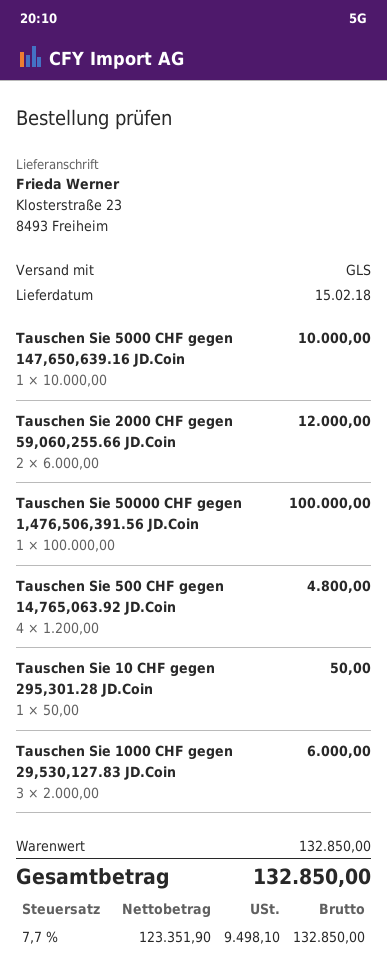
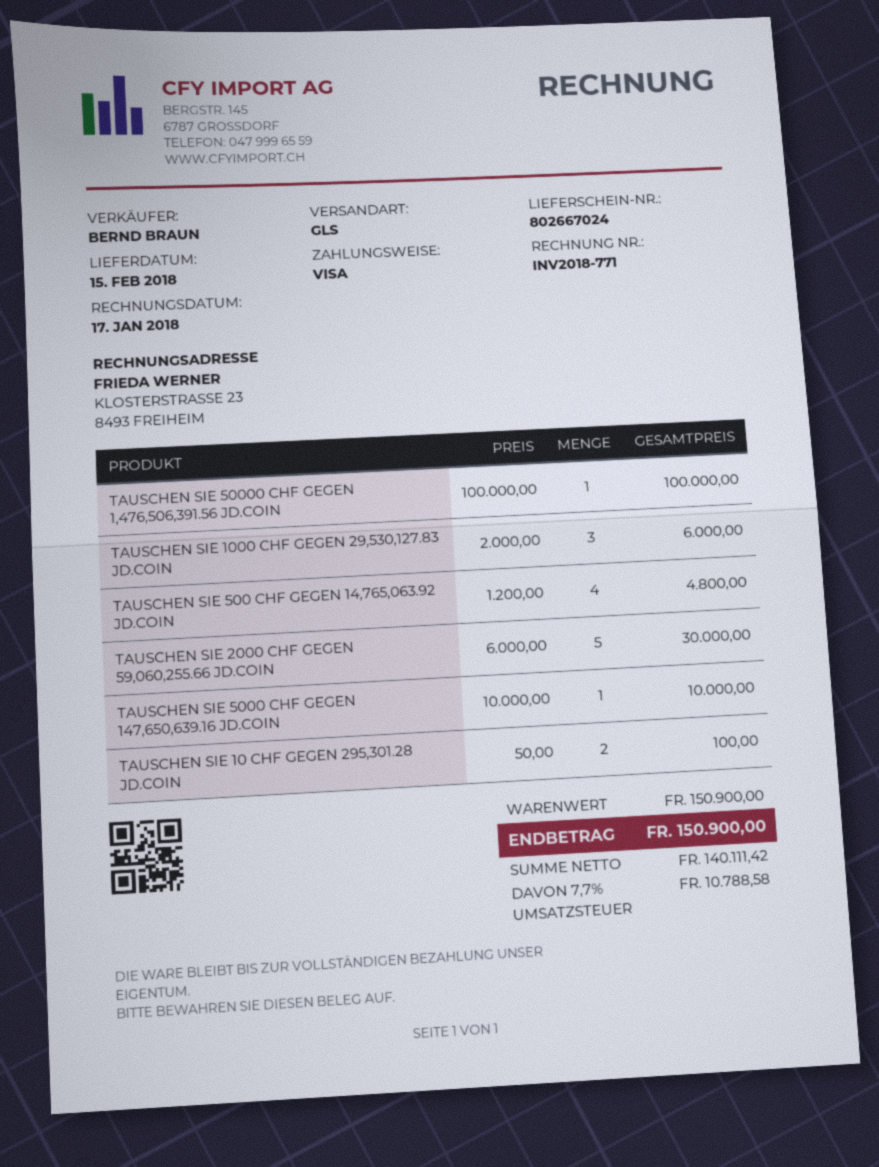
Tauschen Sie 2000 CHF gegen 59,060,255.66 JD.Coin: 2 x 6000.00 = 12000.00 -> 5 x 6000.00 = 30000.00
Tauschen Sie 10 CHF gegen 295,301.28 JD.Coin: 1 x 50.00 = 50.00 -> 2 x 50.00 = 100.00
subtotal: 132850.00 -> 150900.00
net: 123351.90 -> 140111.42
tax: 7.7% = 9498.10 -> 7.7% = 10788.58
total: 132850.00 -> 150900.00

